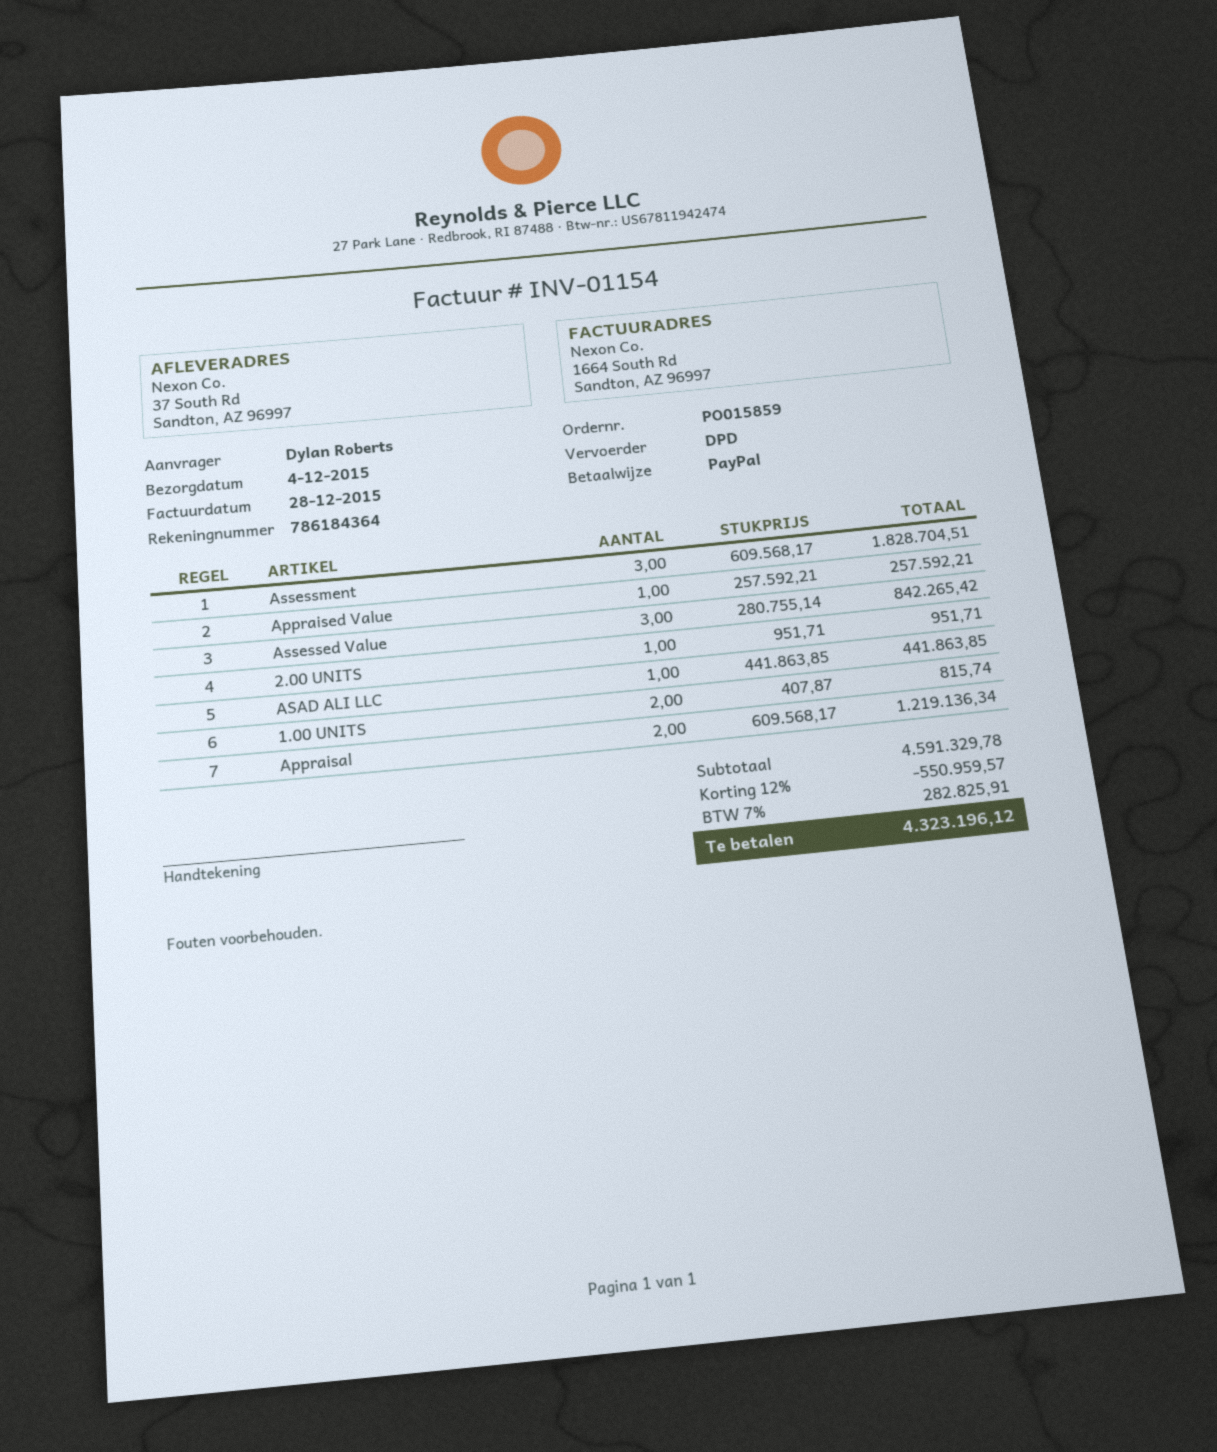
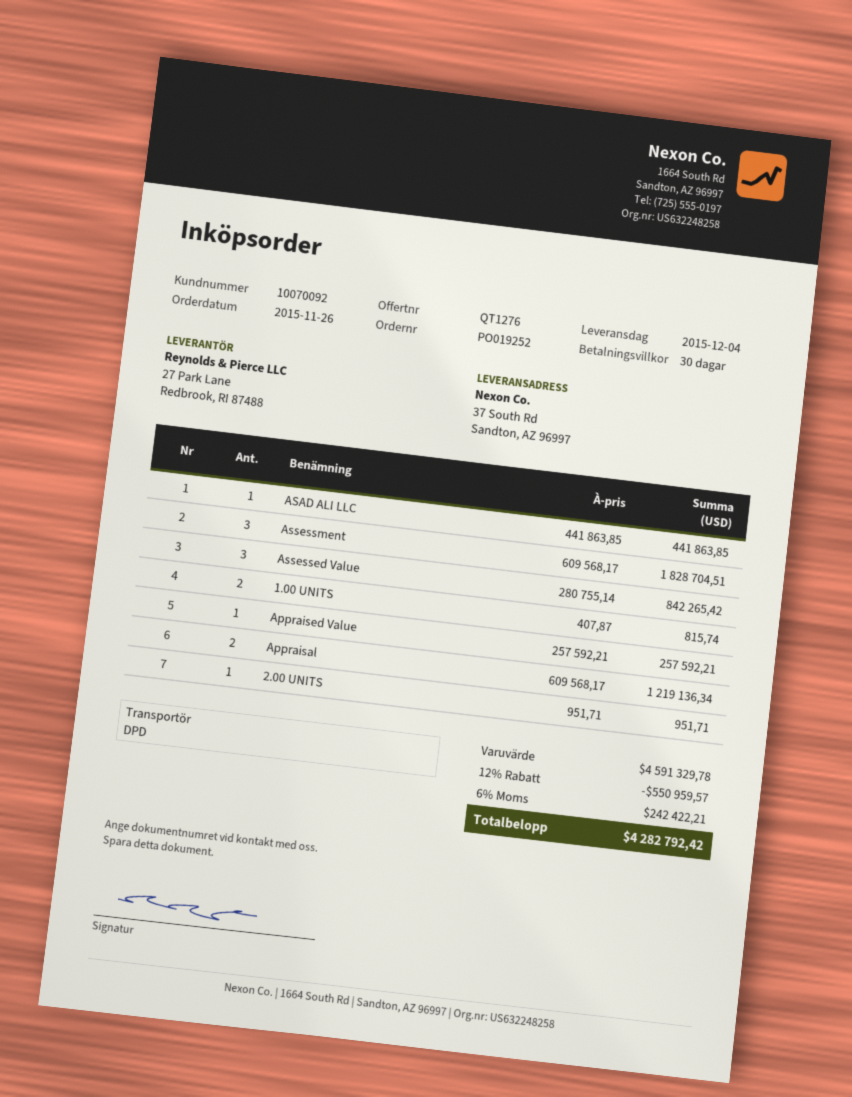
order number: PO015859 -> PO019252
tax: 7% = 282825.91 -> 6% = 242422.21
total: 4323196.12 -> 4282792.42

